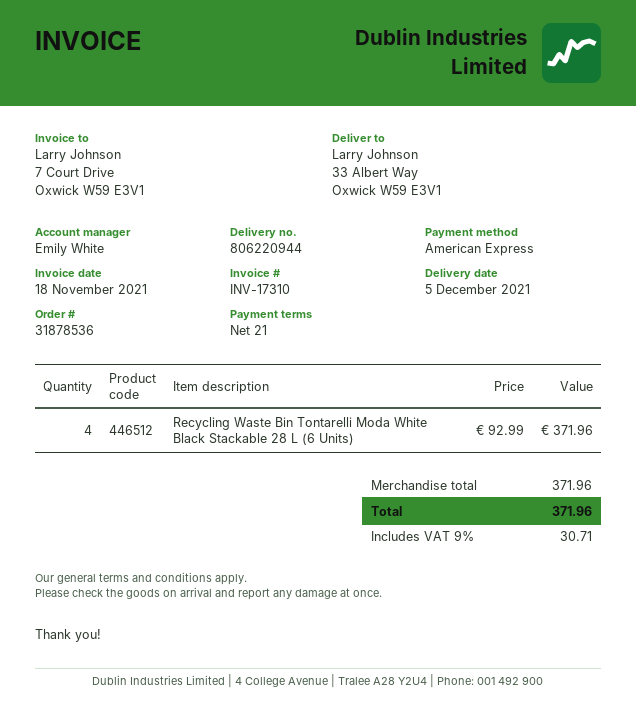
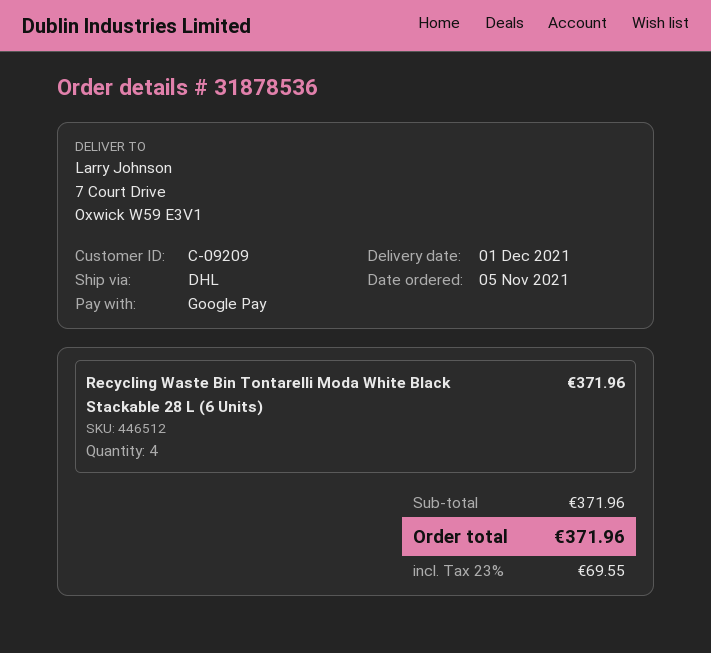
delivery date: 2021-12-05 -> 2021-12-01
payment method: American Express -> Google Pay
ship to: 33 Albert Way, Oxwick W59 E3V1 -> 7 Court Drive, Oxwick W59 E3V1
tax: 9% = 30.71 -> 23% = 69.55

